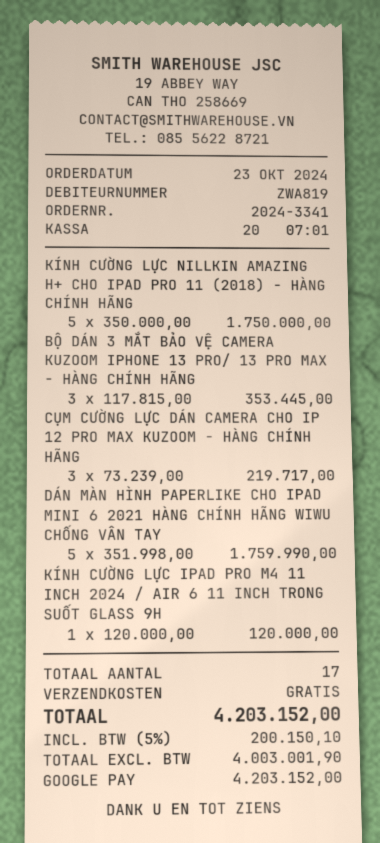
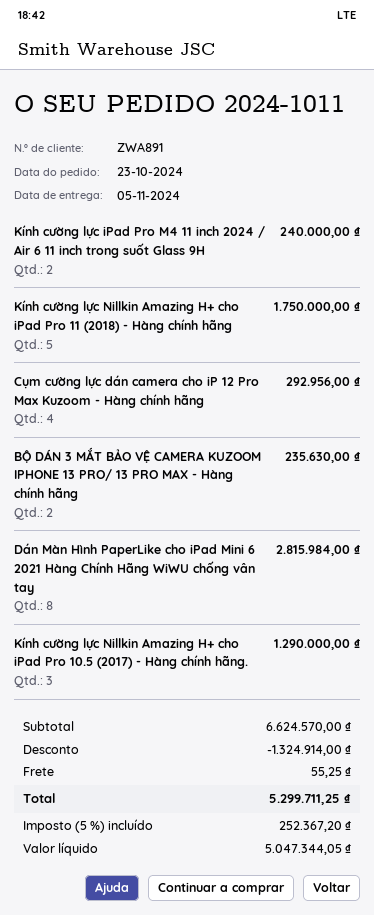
order number: 2024-3341 -> 2024-1011
customer number: ZWA819 -> ZWA891
BỘ DÁN 3 MẮT BẢO VỆ CAMERA KUZOOM IPHONE 13 PRO/ 13 PRO MAX - HÀNG CHÍNH HÃNG: 3 for 353445.00 -> 2 for 235630.00
CỤM CƯỜNG LỰC DÁN CAMERA CHO IP 12 PRO MAX KUZOOM - HÀNG CHÍNH HÃNG: 3 for 219717.00 -> 4 for 292956.00
DÁN MÀN HÌNH PAPERLIKE CHO IPAD MINI 6 2021 HÀNG CHÍNH HÃNG WIWU CHỐNG VÂN TAY: 5 for 1759990.00 -> 8 for 2815984.00
KÍNH CƯỜNG LỰC IPAD PRO M4 11 INCH 2024 / AIR 6 11 INCH TRONG SUỐT GLASS 9H: 1 for 120000.00 -> 2 for 240000.00
Kính cường lực Nillkin Amazing H+ cho iPad Pro 10.5 (2017) - Hàng chính hãng.: none -> 3 for 1290000.00
discount: none -> 1324914.00
shipping: 0.00 -> 55.25
net: 4003001.90 -> 5047344.05
tax: 5% = 200150.10 -> 5% = 252367.20
total: 4203152.00 -> 5299711.25

